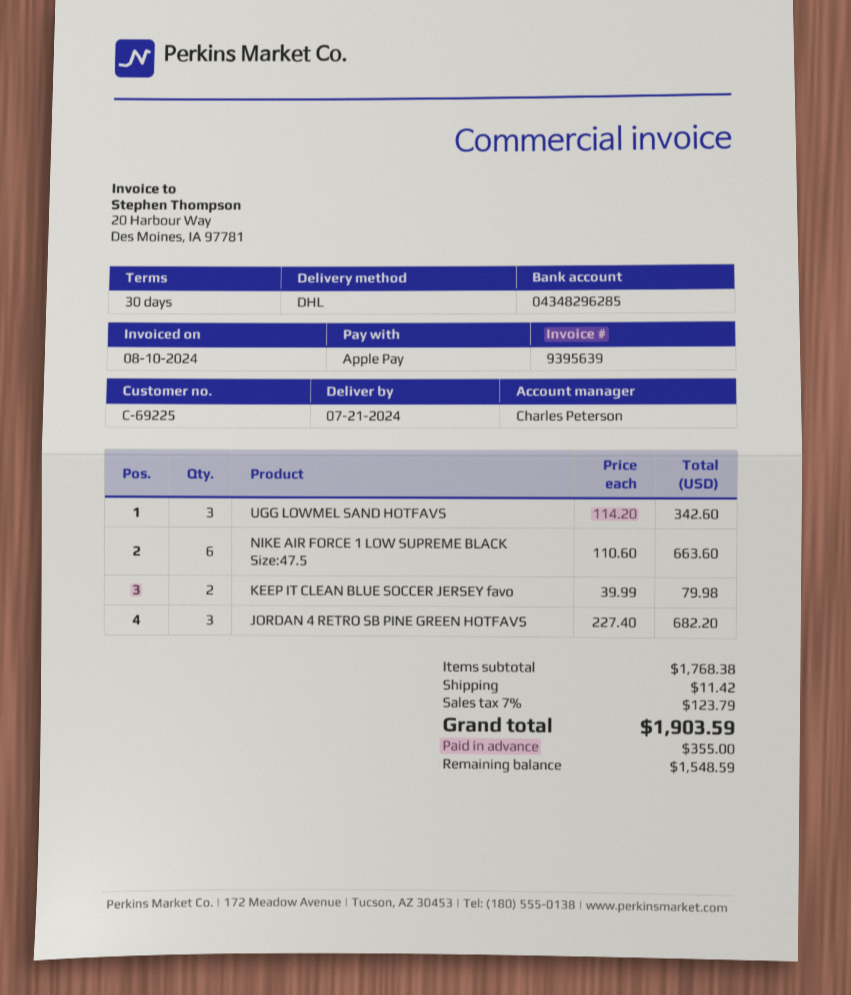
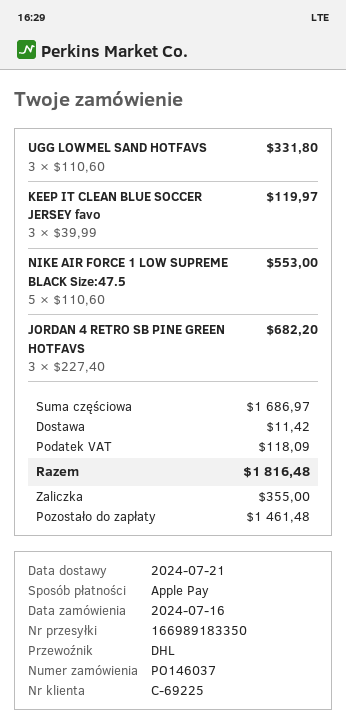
UGG LOWMEL SAND HOTFAVS: 3 x 114.20 = 342.60 -> 3 x 110.60 = 331.80
NIKE AIR FORCE 1 LOW SUPREME BLACK Size:47.5: 6 x 110.60 = 663.60 -> 5 x 110.60 = 553.00
KEEP IT CLEAN BLUE SOCCER JERSEY favo: 2 x 39.99 = 79.98 -> 3 x 39.99 = 119.97
subtotal: 1768.38 -> 1686.97
tax: 123.79 -> 118.09
total: 1903.59 -> 1816.48
balance: 1548.59 -> 1461.48

